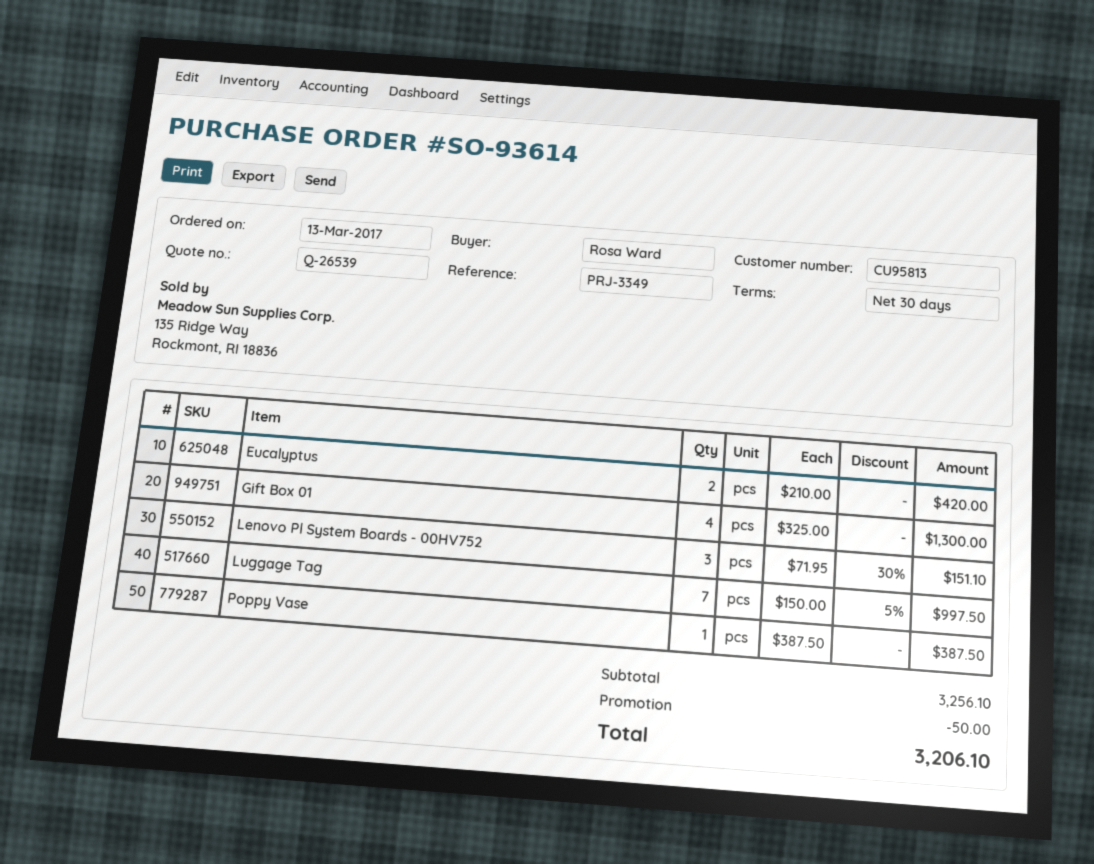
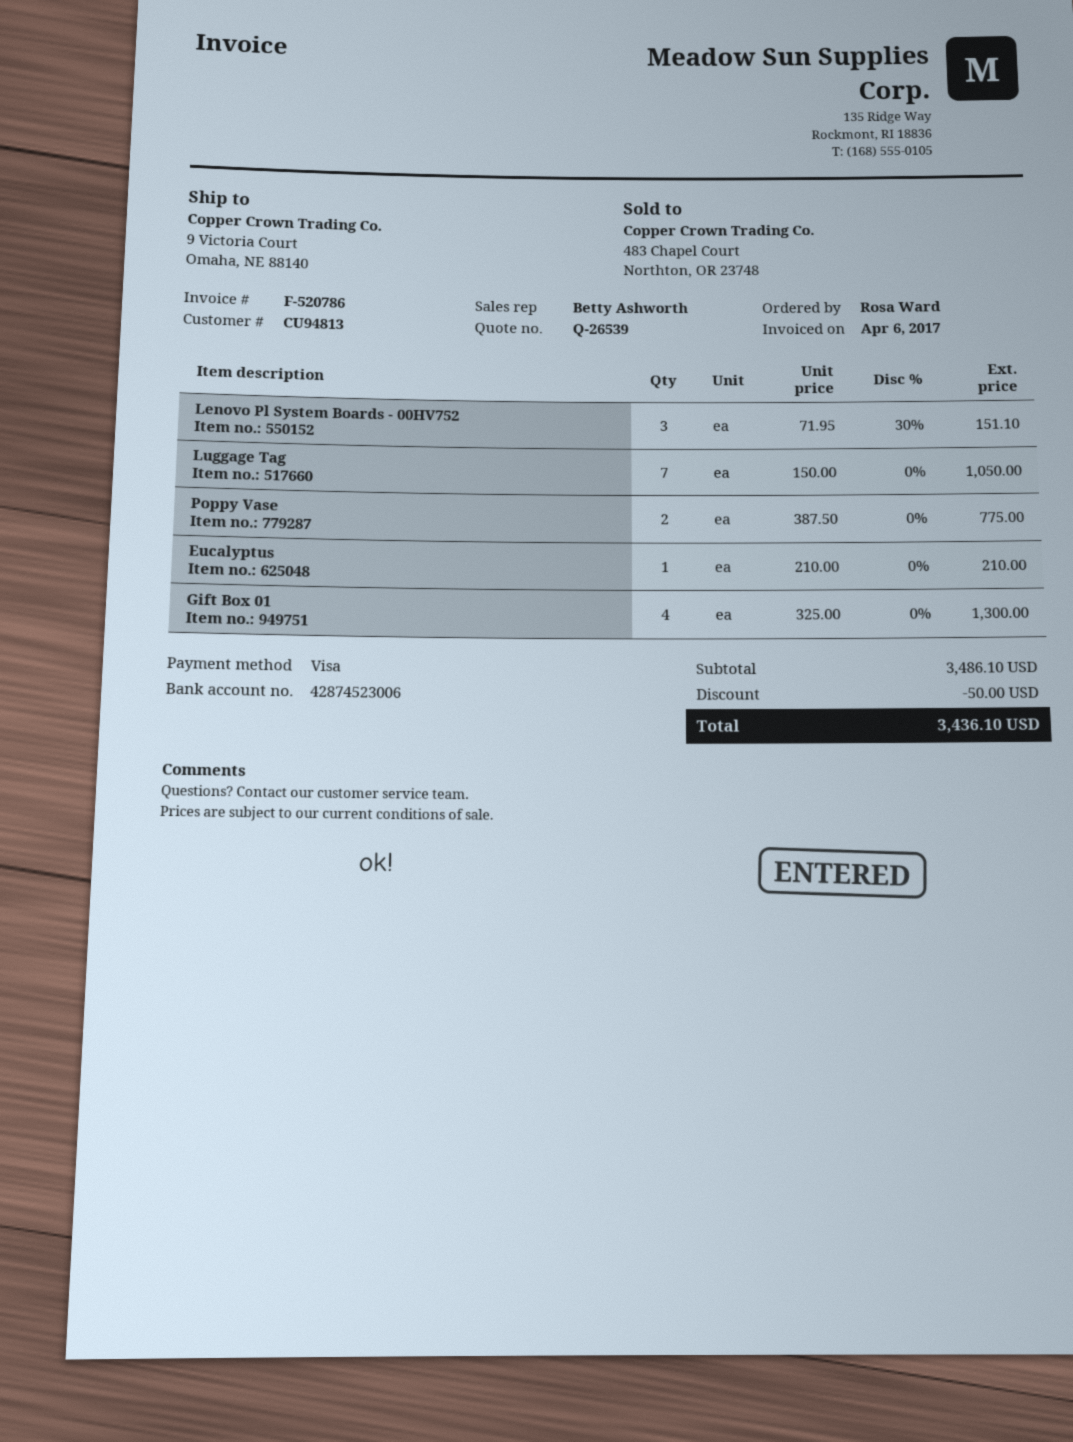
customer number: CU95813 -> CU94813
Eucalyptus: 2 x 210.00 = 420.00 -> 1 x 210.00 = 210.00
Luggage Tag: 7 x 150.00 - 5% = 997.50 -> 7 x 150.00 = 1050.00
Poppy Vase: 1 x 387.50 = 387.50 -> 2 x 387.50 = 775.00
subtotal: 3256.10 -> 3486.10
total: 3206.10 -> 3436.10

